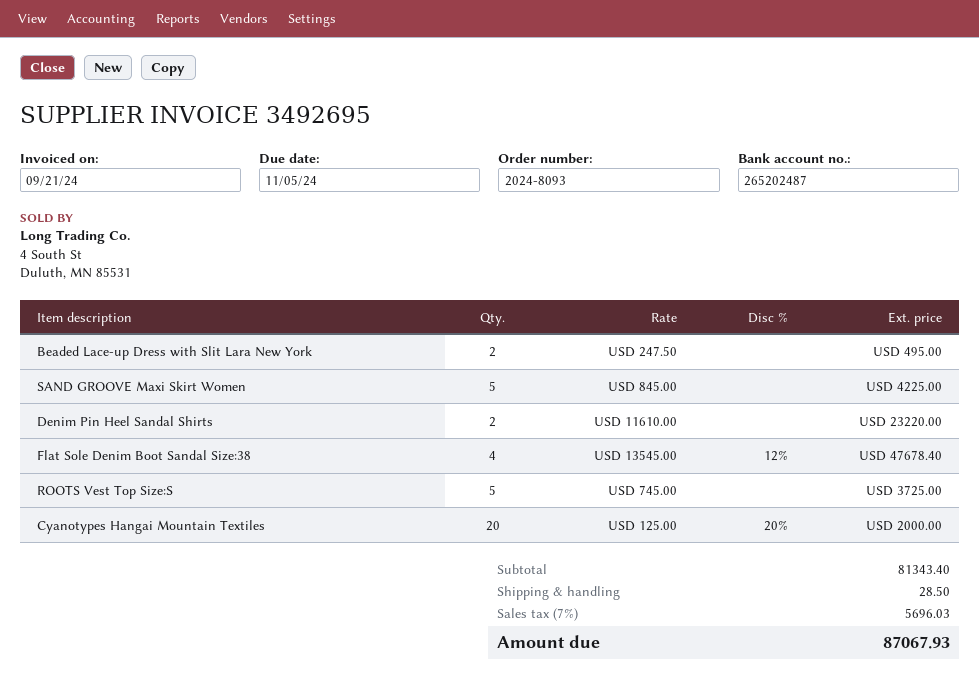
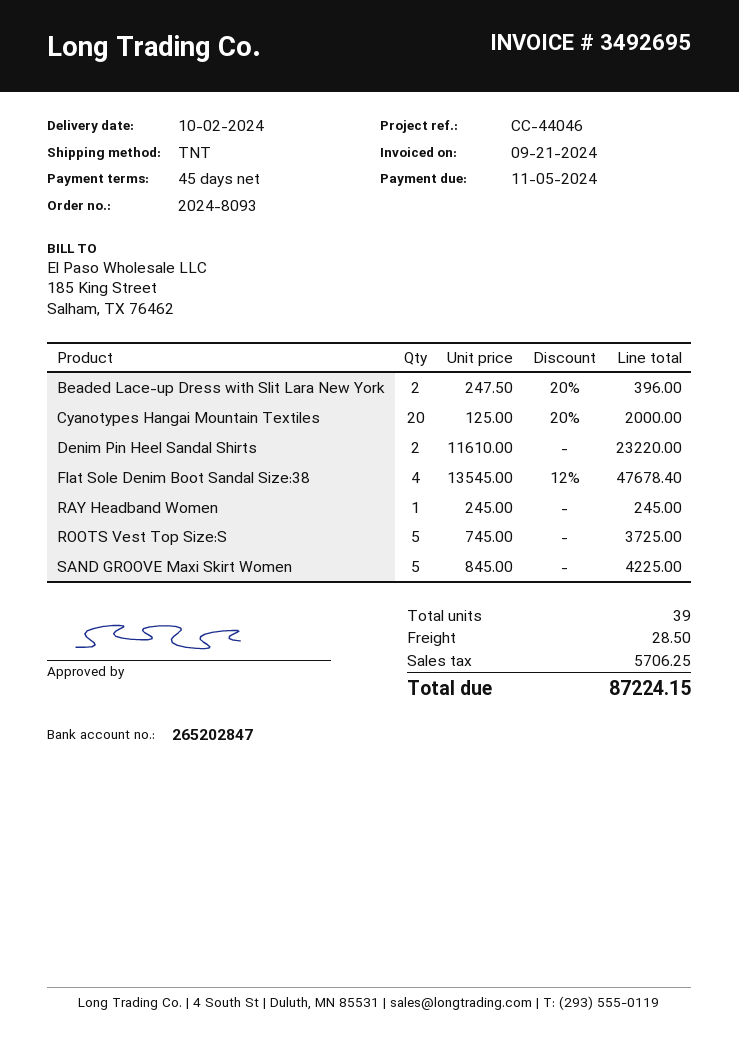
bank account: 265202487 -> 265202847
Beaded Lace-up Dress with Slit Lara New York: 2 x 247.50 = 495.00 -> 2 x 247.50 - 20% = 396.00
RAY Headband Women: none -> 1 x 245.00 = 245.00
tax: 5696.03 -> 5706.25
total: 87067.93 -> 87224.15

